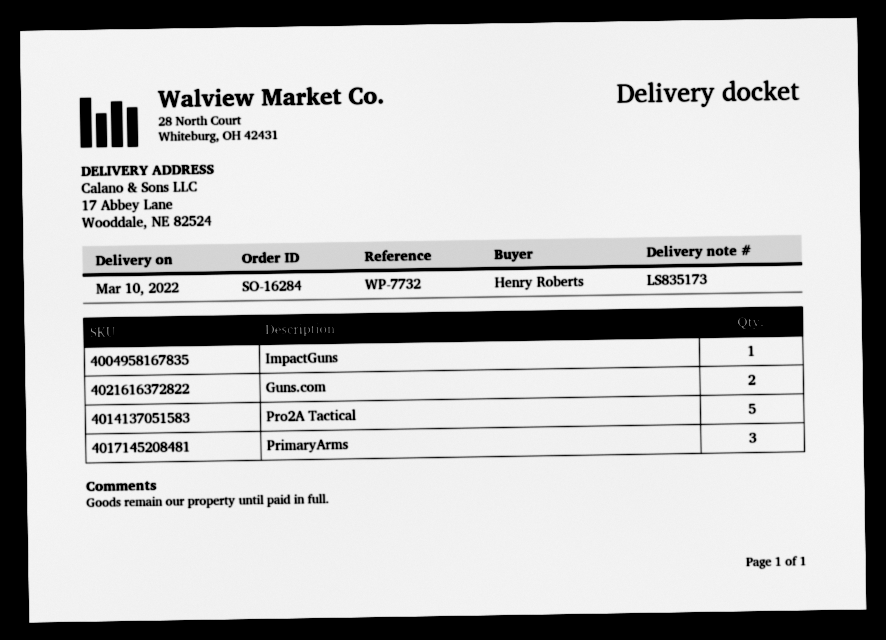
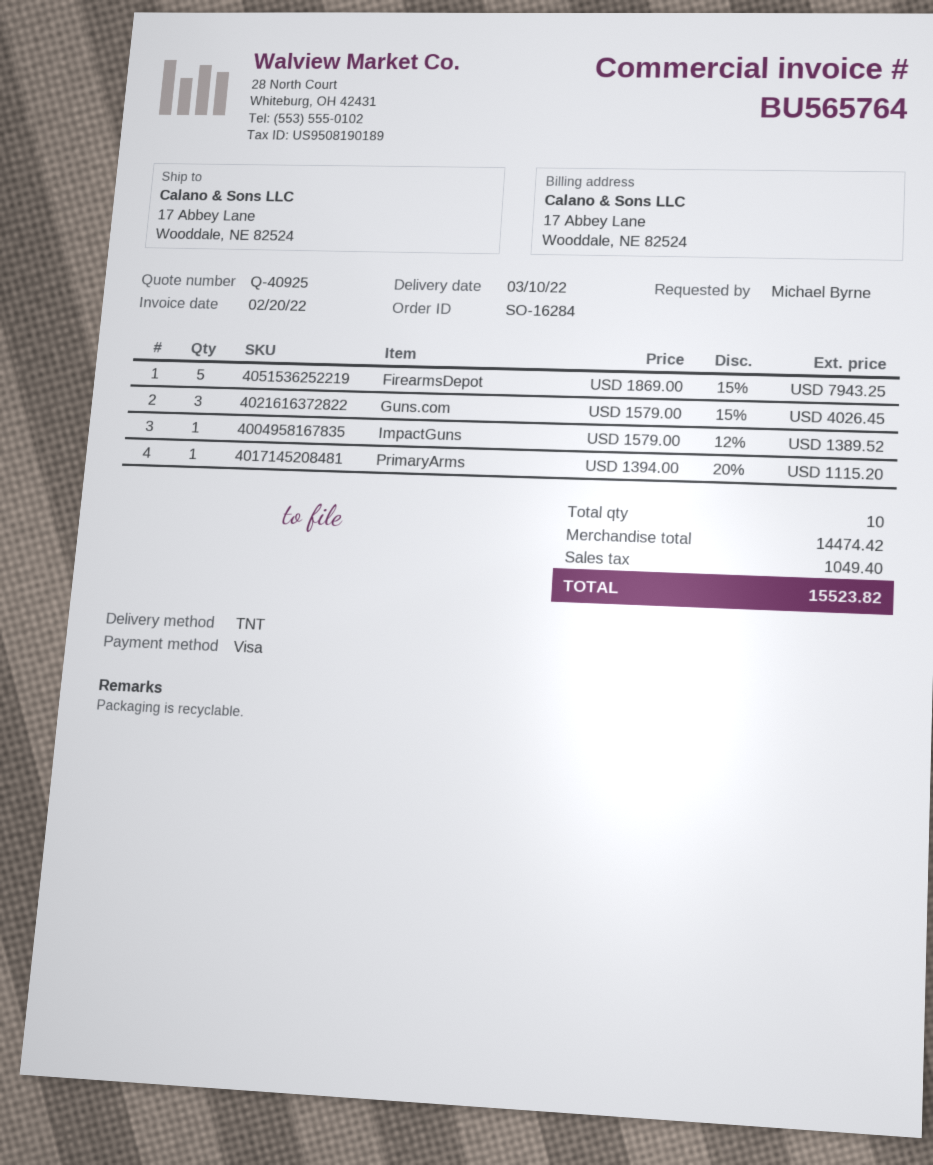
ordered by: Henry Roberts -> Michael Byrne
Guns.com: 2 -> 3
Pro2A Tactical: 5 -> none
PrimaryArms: 3 -> 1
FirearmsDepot: none -> 5

